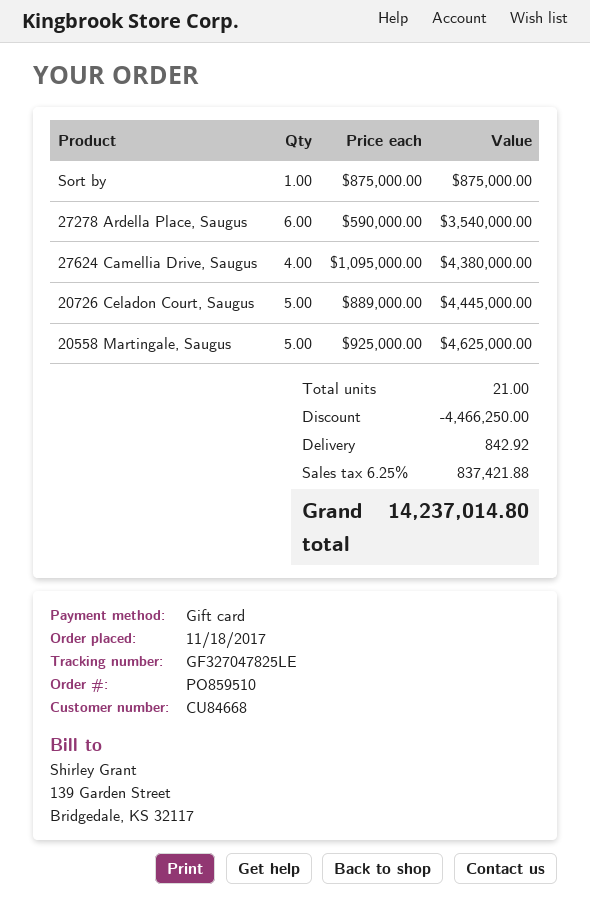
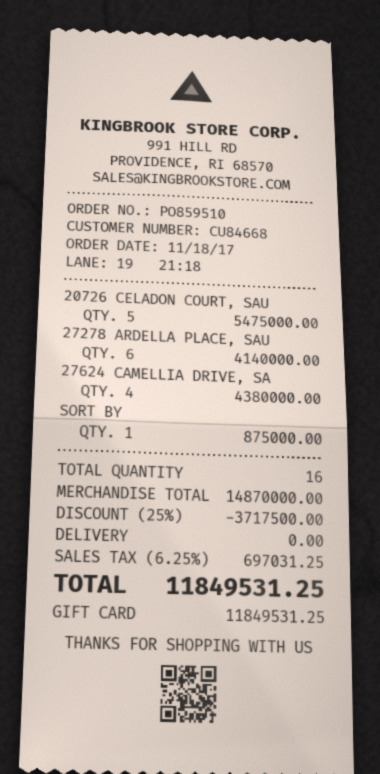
27278 Ardella Place, Saugus: 6 for 3540000.00 -> 6 for 4140000.00
20726 Celadon Court, Saugus: 5 for 4445000.00 -> 5 for 5475000.00
20558 Martingale, Saugus: 5 for 4625000.00 -> none
total quantity: 21 -> 16
discount: 4466250.00 -> 3717500.00
shipping: 842.92 -> 0.00
tax: 6.25% = 837421.88 -> 6.25% = 697031.25
total: 14237014.80 -> 11849531.25

